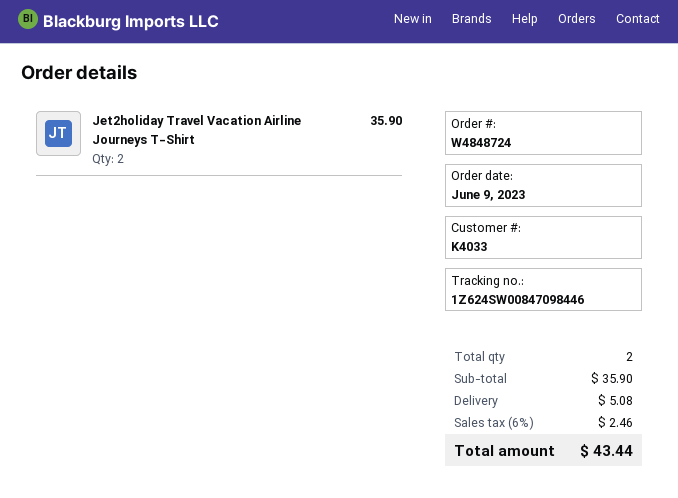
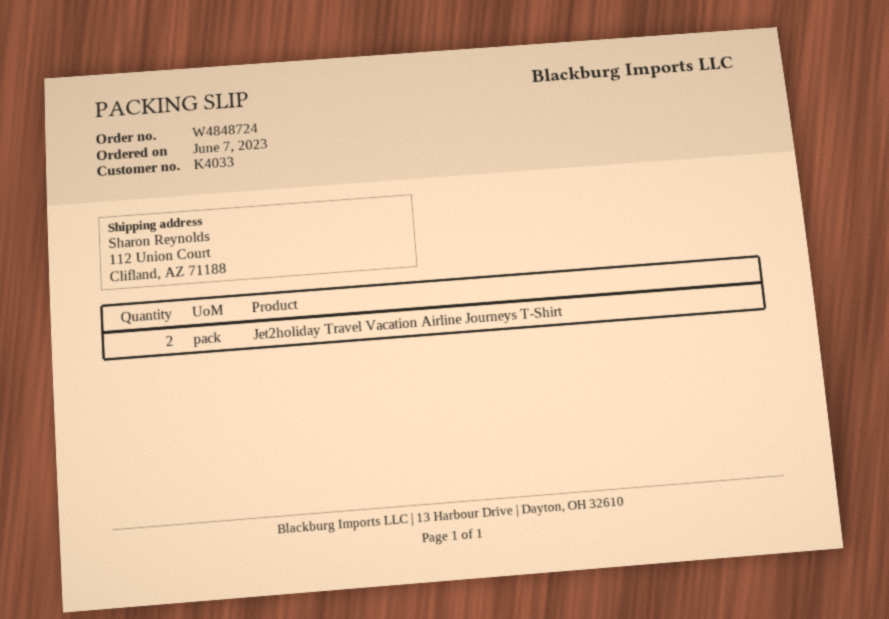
order date: 2023-06-09 -> 2023-06-07

